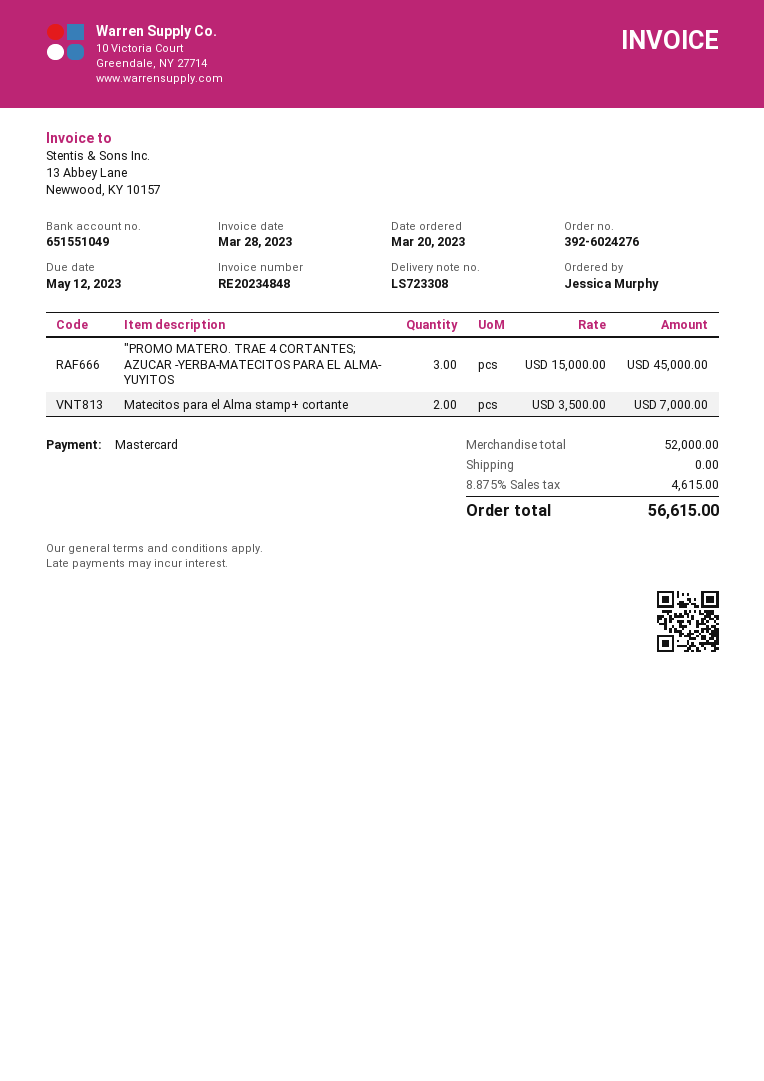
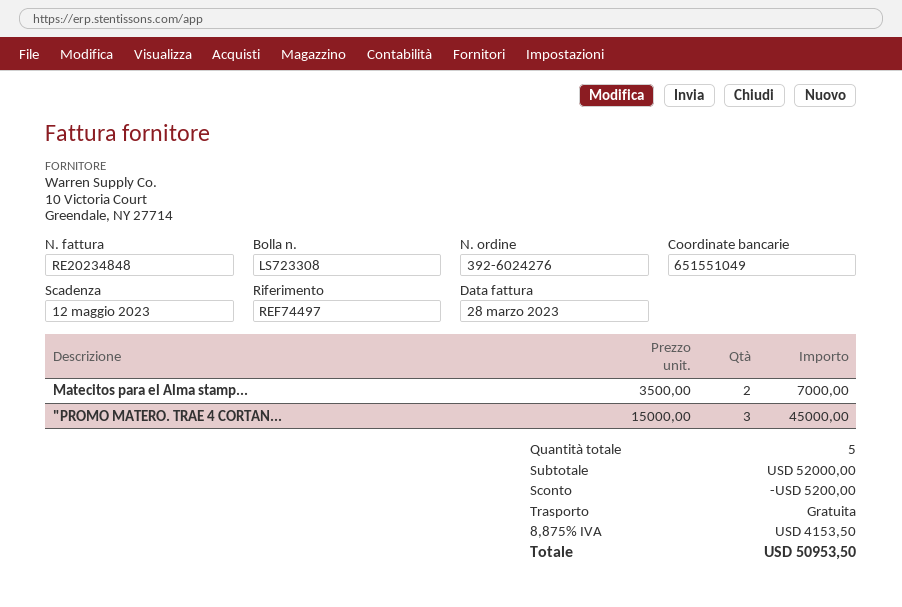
discount: none -> 5200.00
tax: 8.875% = 4615.00 -> 8.875% = 4153.50
total: 56615.00 -> 50953.50

